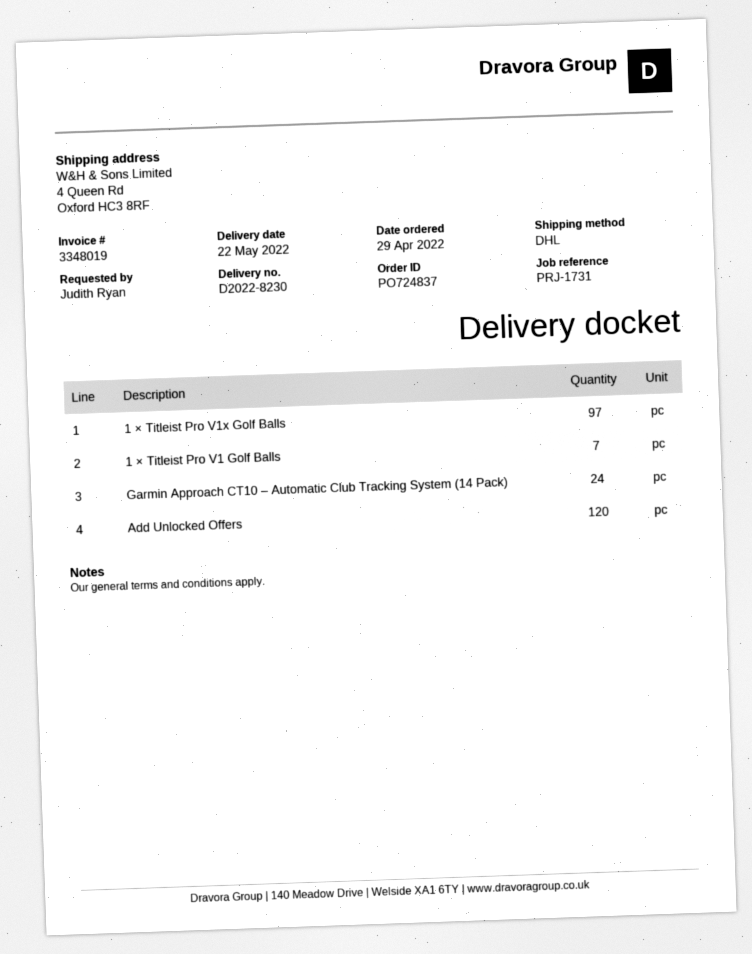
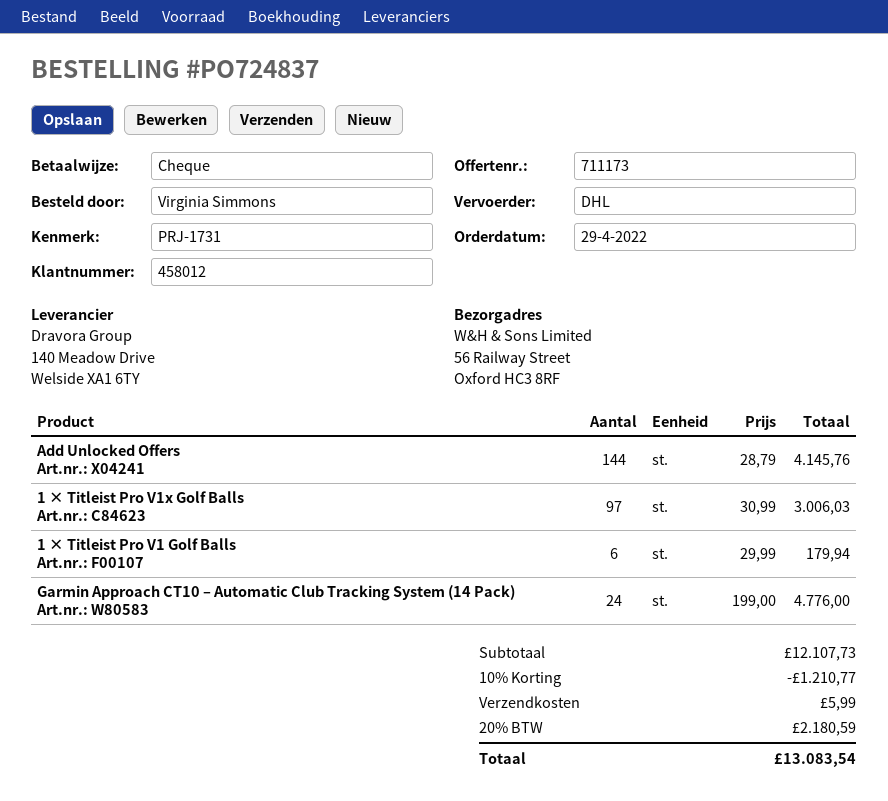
ordered by: Judith Ryan -> Virginia Simmons
ship to: 4 Queen Rd, Oxford HC3 8RF -> 56 Railway Street, Oxford HC3 8RF
1 × Titleist Pro V1 Golf Balls: 7 -> 6
Add Unlocked Offers: 120 -> 144

